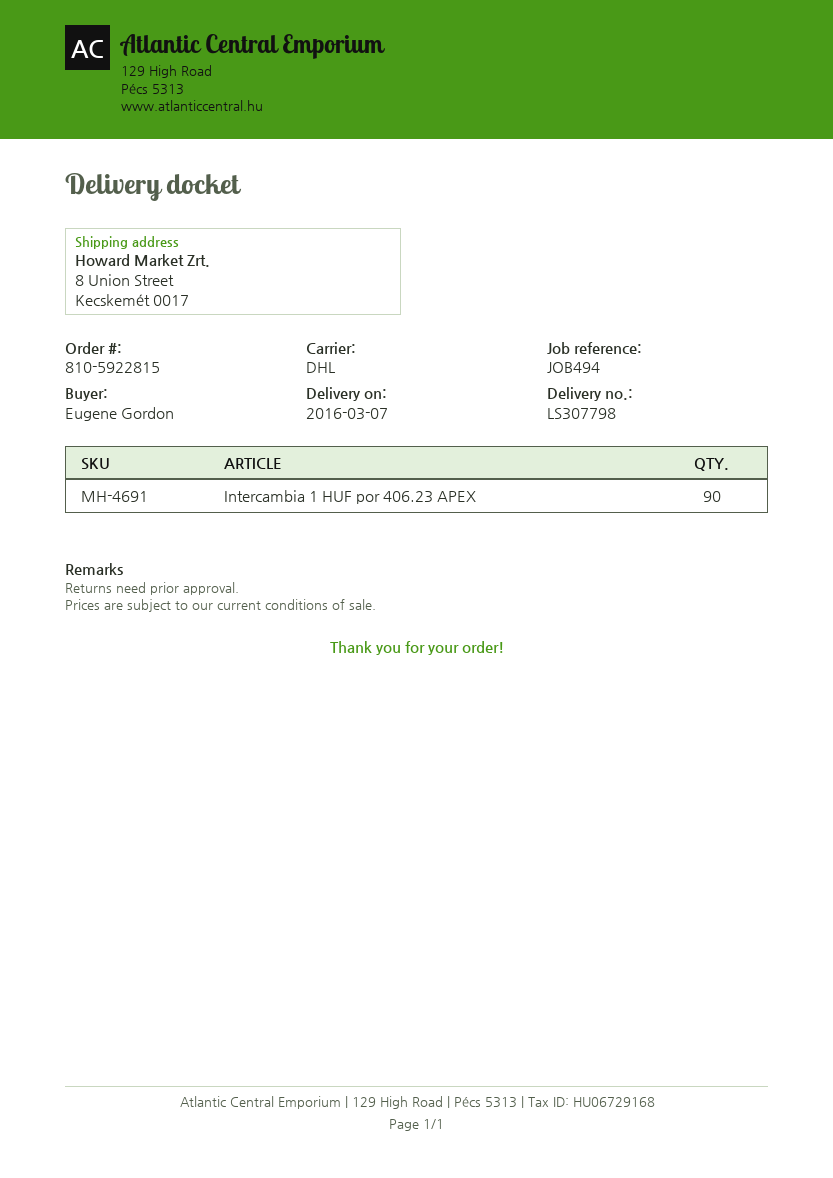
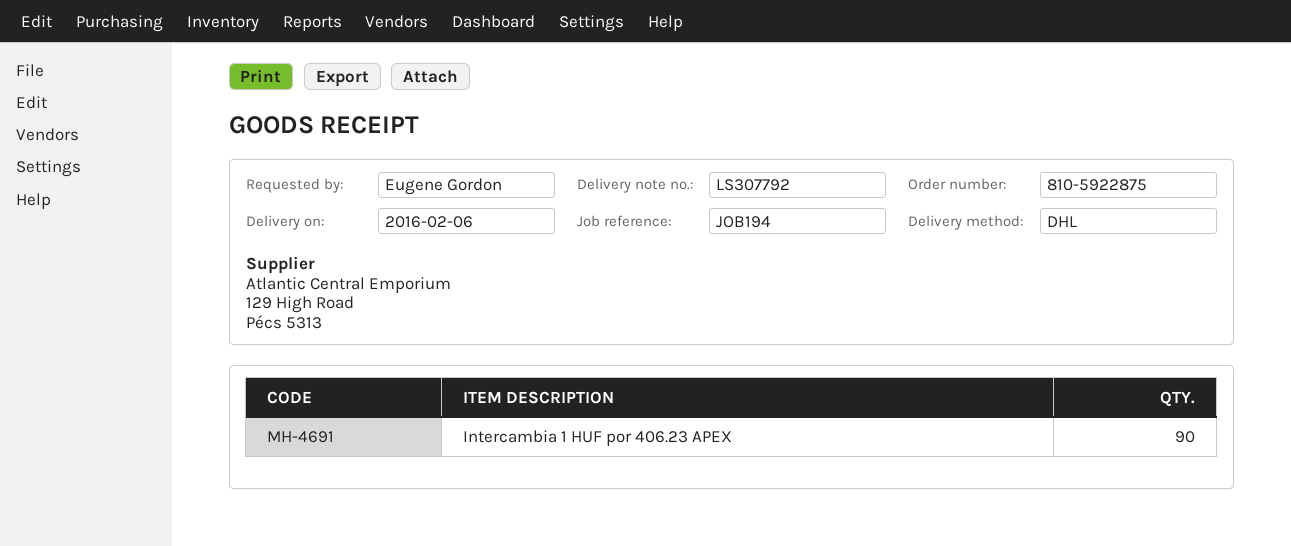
order number: 810-5922815 -> 810-5922875
delivery note number: LS307798 -> LS307792
delivery date: 2016-03-07 -> 2016-02-06
reference: JOB494 -> JOB194

